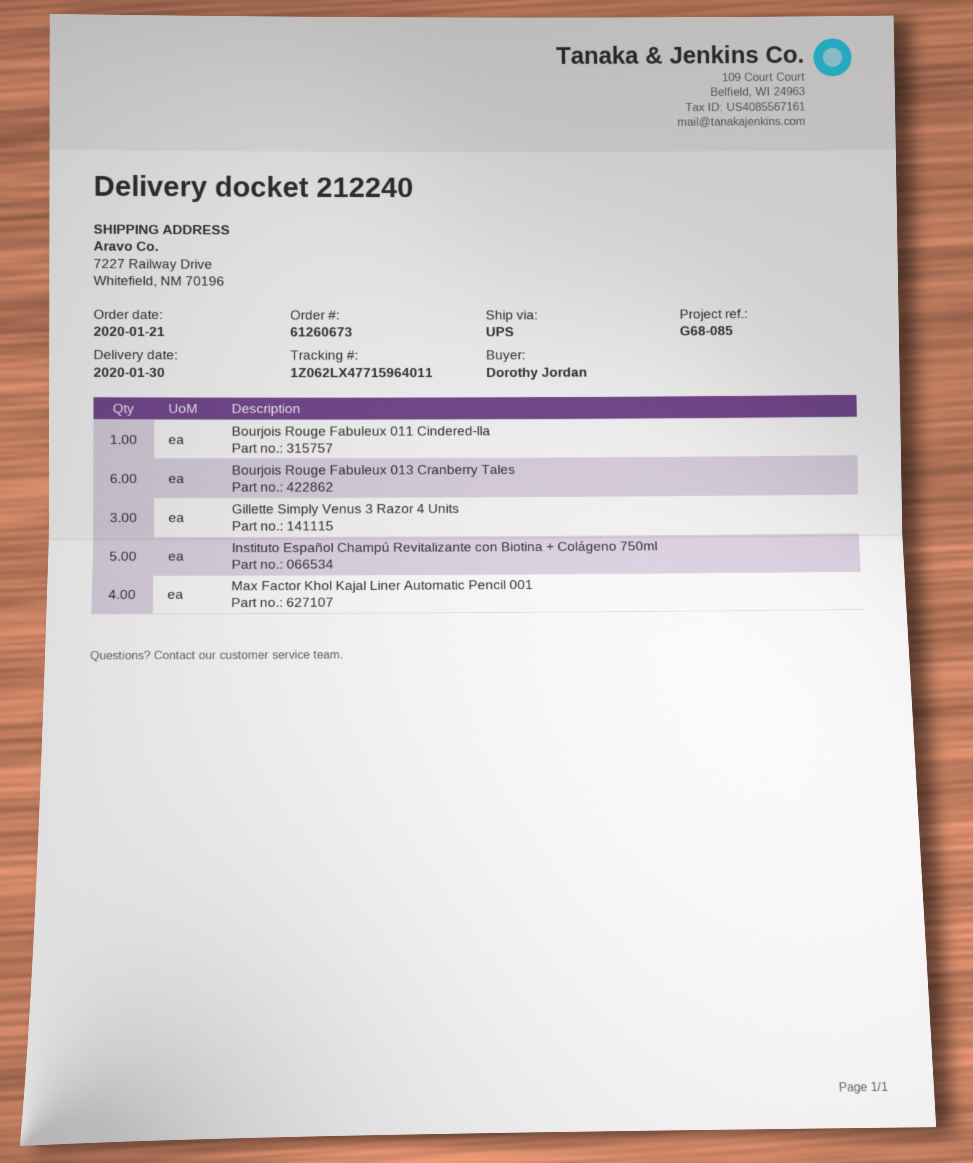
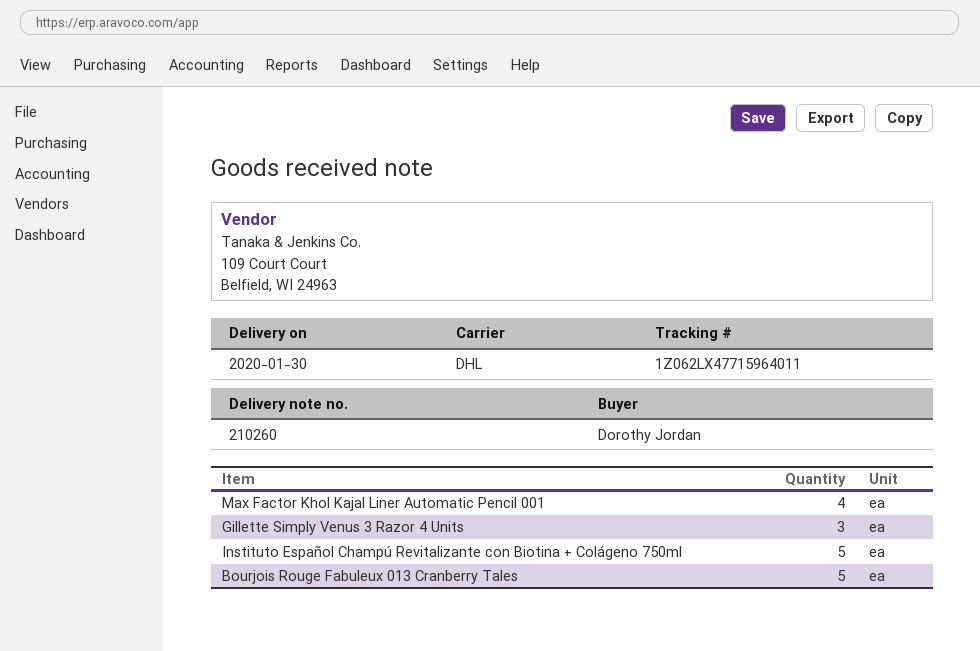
delivery note number: 212240 -> 210260
shipping method: UPS -> DHL
Bourjois Rouge Fabuleux 011 Cindered-lla: 1 -> none
Bourjois Rouge Fabuleux 013 Cranberry Tales: 6 -> 5

